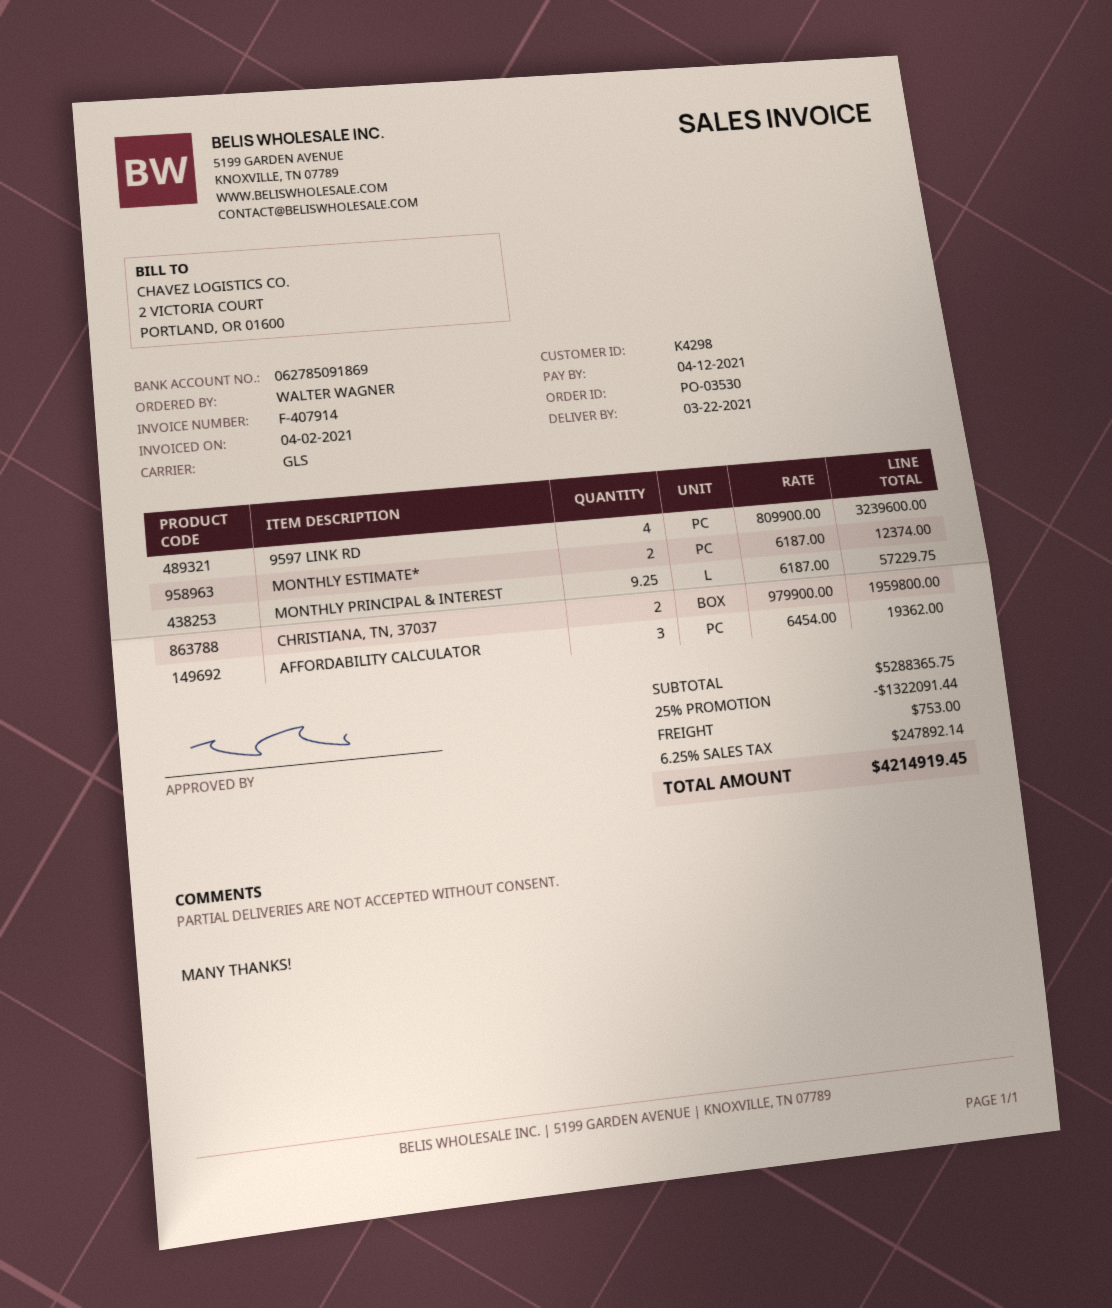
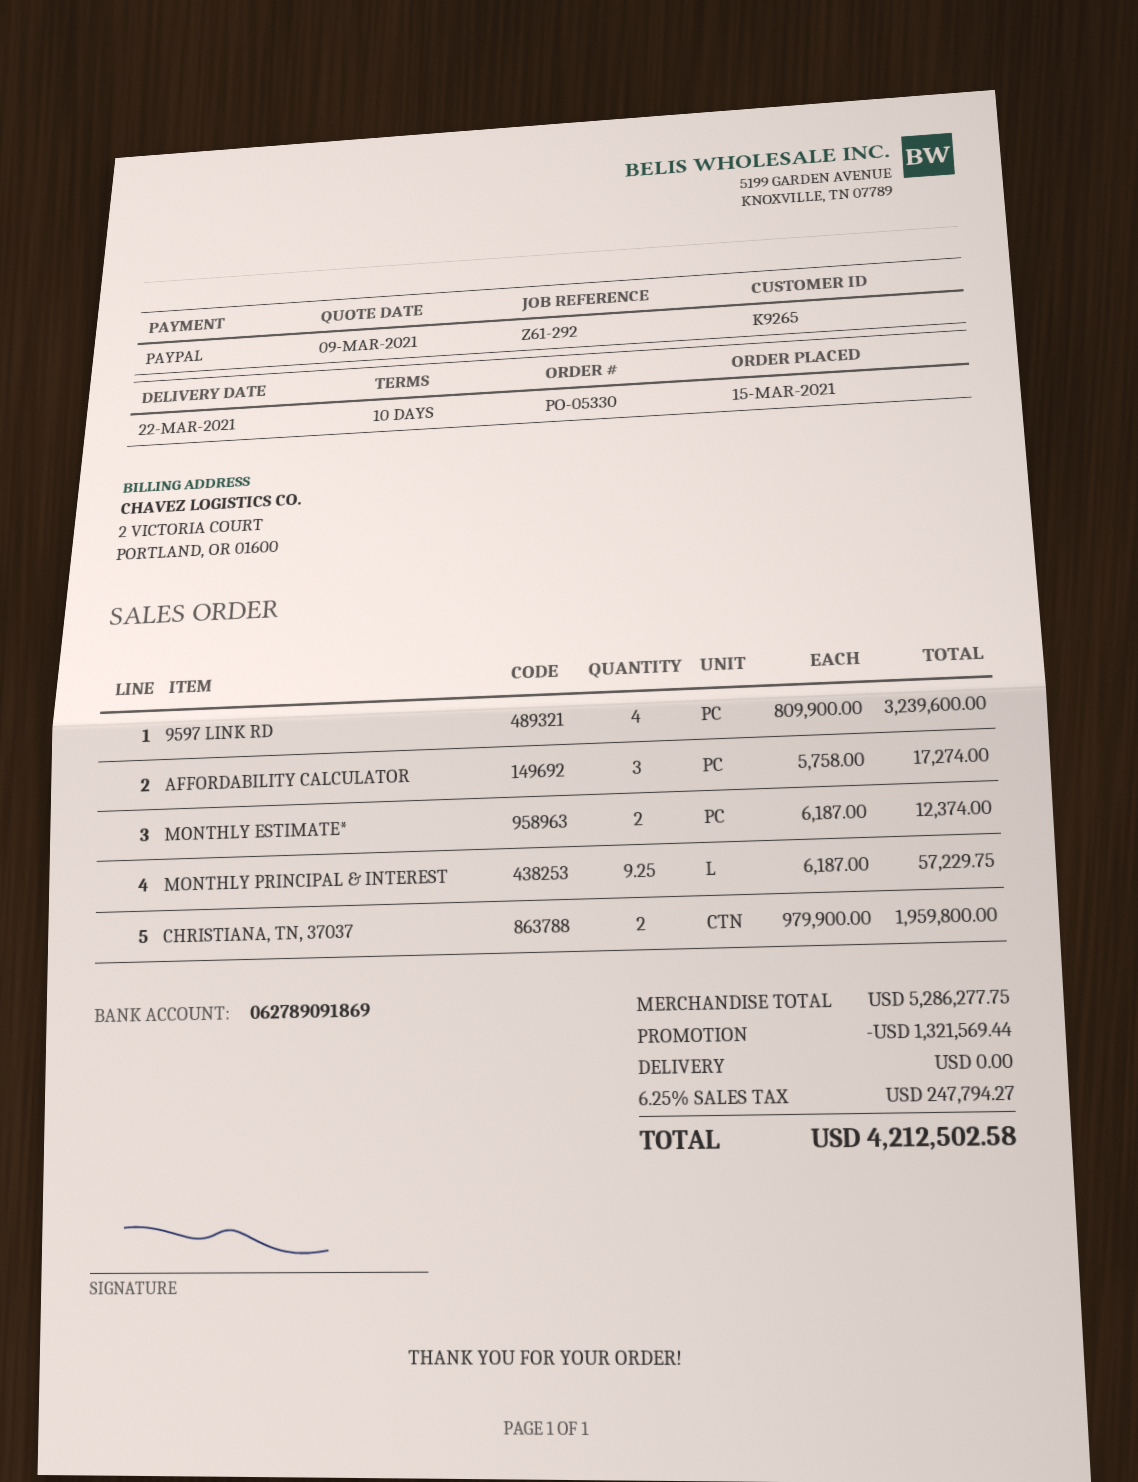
order number: PO-03530 -> PO-05330
customer number: K4298 -> K9265
bank account: 062785091869 -> 062789091869
AFFORDABILITY CALCULATOR: 3 x 6454.00 = 19362.00 -> 3 x 5758.00 = 17274.00
subtotal: 5288365.75 -> 5286277.75
discount: 1322091.44 -> 1321569.44
shipping: 753.00 -> 0.00
tax: 6.25% = 247892.14 -> 6.25% = 247794.27
total: 4214919.45 -> 4212502.58

